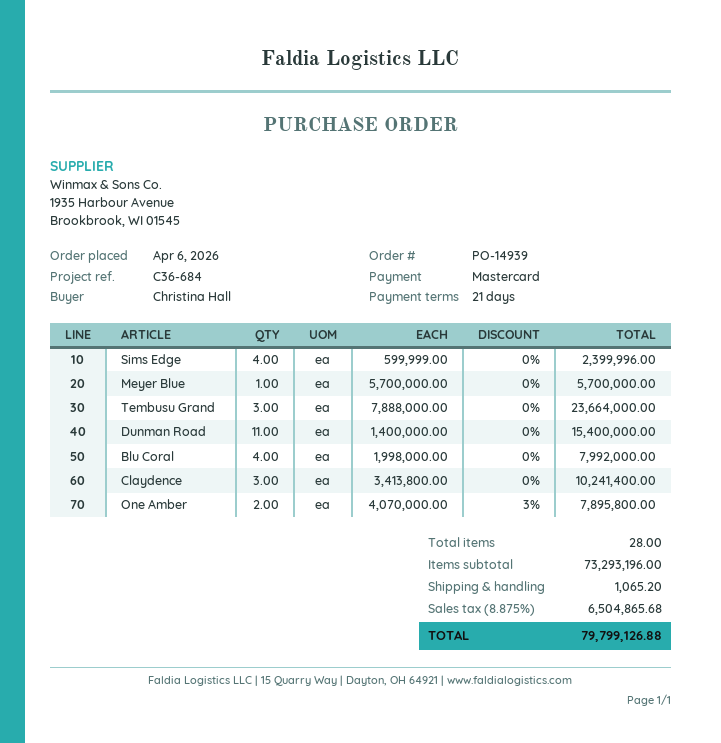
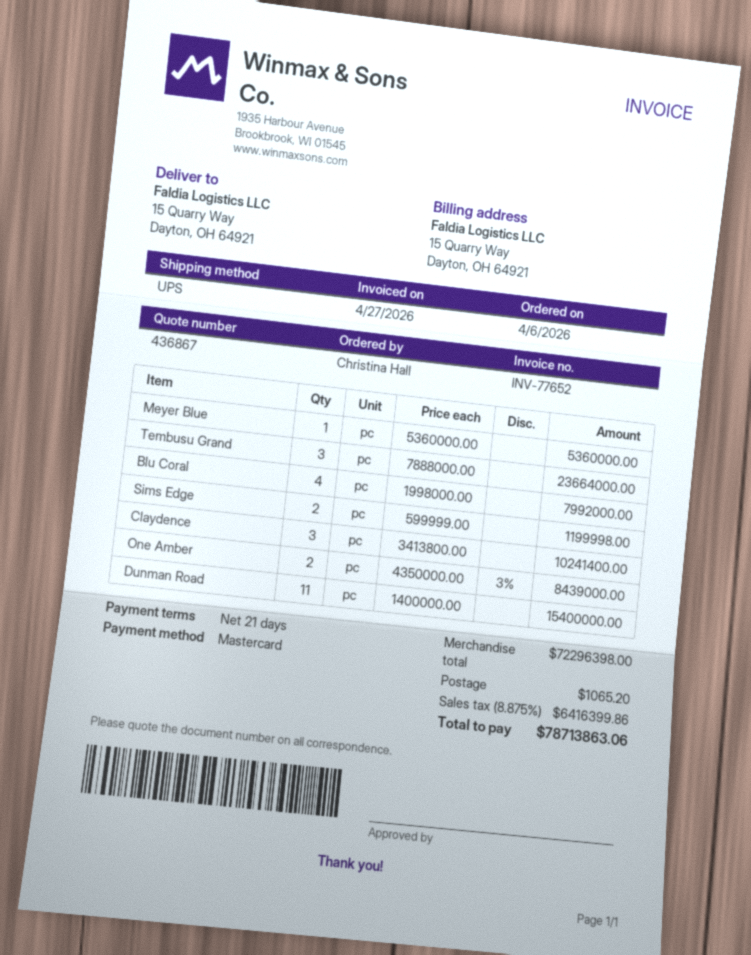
Sims Edge: 4 x 599999.00 = 2399996.00 -> 2 x 599999.00 = 1199998.00
Meyer Blue: 1 x 5700000.00 = 5700000.00 -> 1 x 5360000.00 = 5360000.00
One Amber: 2 x 4070000.00 - 3% = 7895800.00 -> 2 x 4350000.00 - 3% = 8439000.00
subtotal: 73293196.00 -> 72296398.00
tax: 8.875% = 6504865.68 -> 8.875% = 6416399.86
total: 79799126.88 -> 78713863.06

